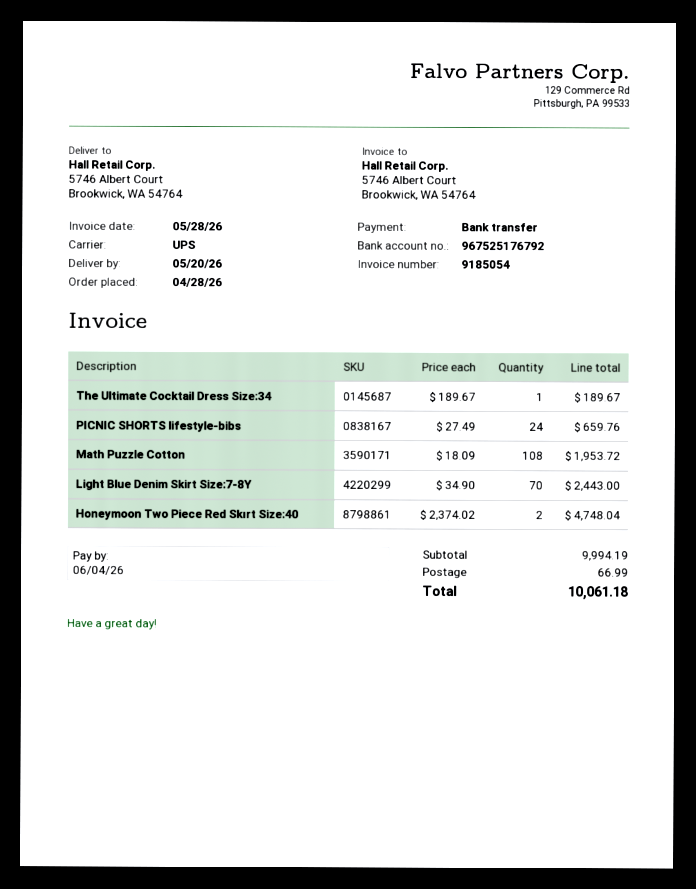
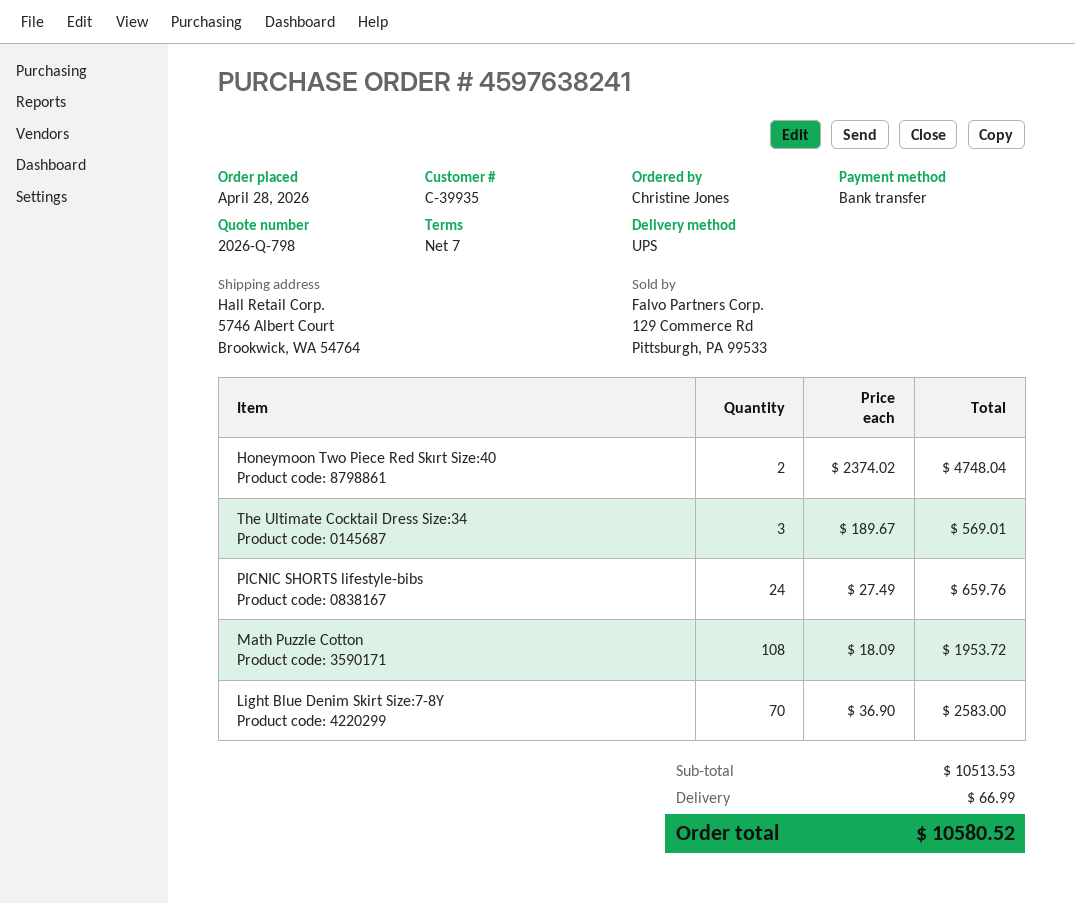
The Ultimate Cocktail Dress Size:34: 1 x 189.67 = 189.67 -> 3 x 189.67 = 569.01
Light Blue Denim Skirt Size:7-8Y: 70 x 34.90 = 2443.00 -> 70 x 36.90 = 2583.00
subtotal: 9994.19 -> 10513.53
total: 10061.18 -> 10580.52

